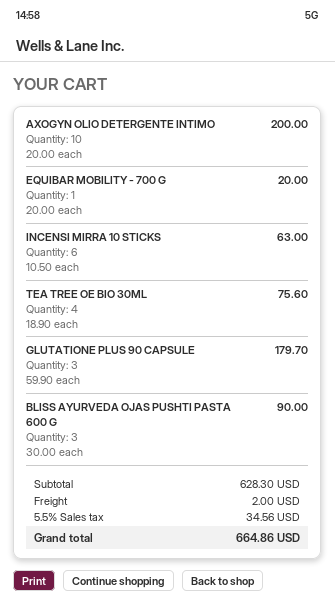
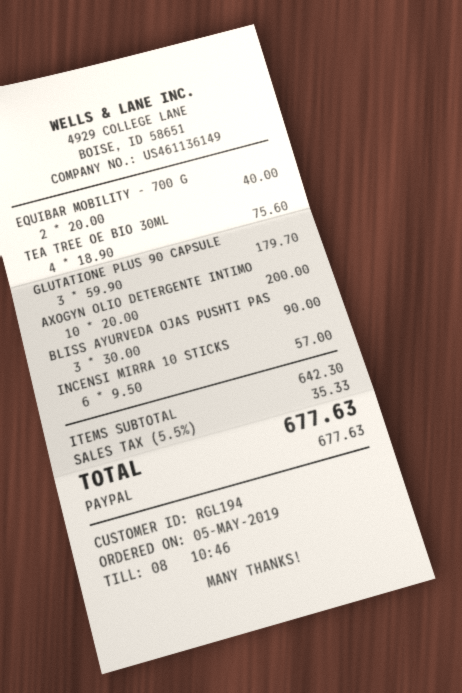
EQUIBAR MOBILITY - 700 G: 1 x 20.00 = 20.00 -> 2 x 20.00 = 40.00
INCENSI MIRRA 10 STICKS: 6 x 10.50 = 63.00 -> 6 x 9.50 = 57.00
subtotal: 628.30 -> 642.30
shipping: 2.00 -> none
tax: 5.5% = 34.56 -> 5.5% = 35.33
total: 664.86 -> 677.63

